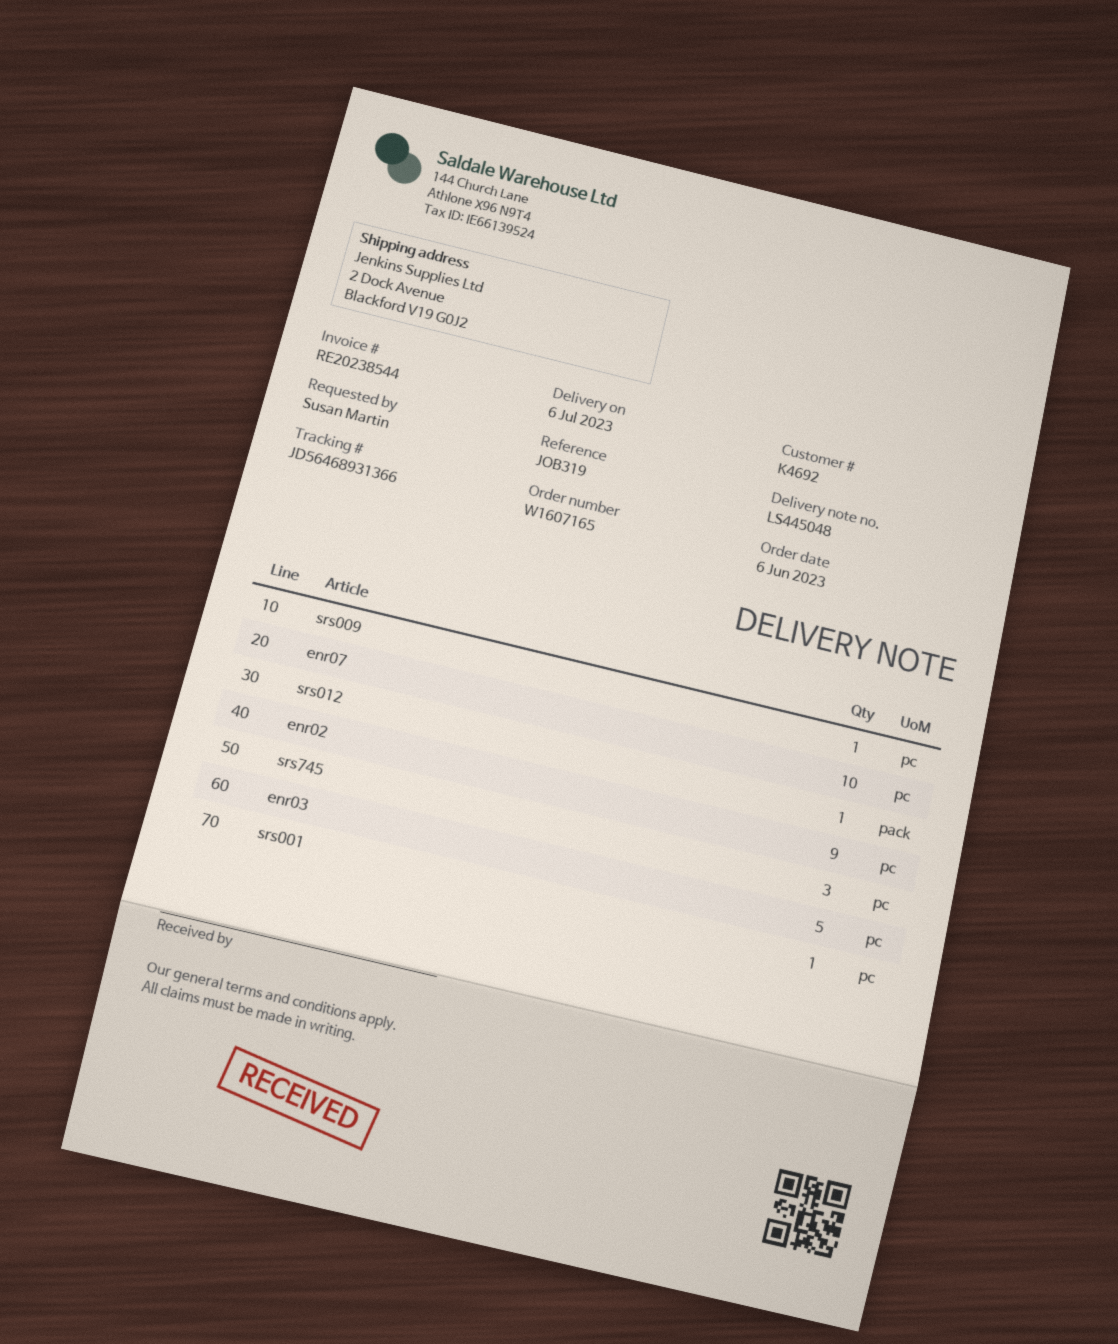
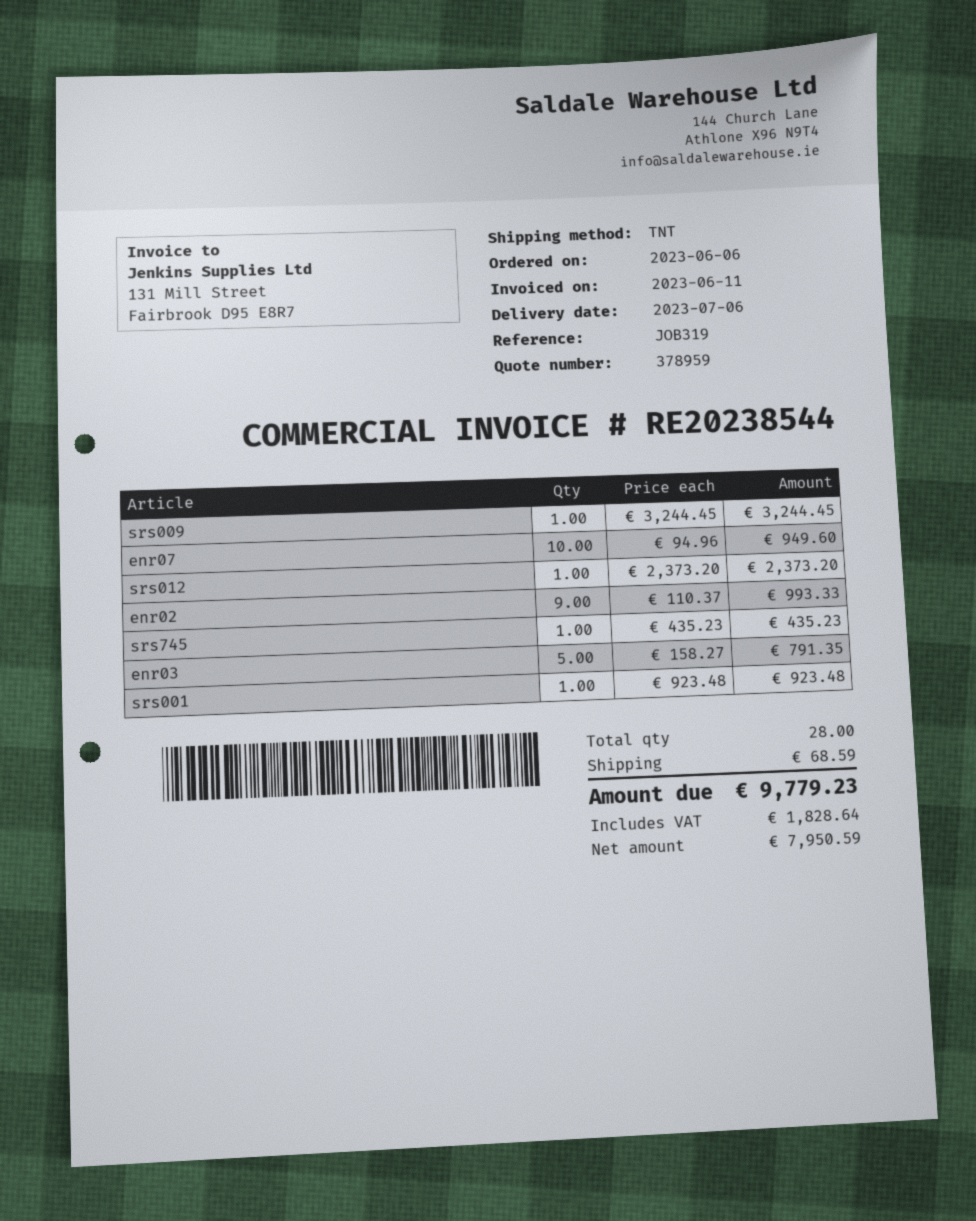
srs745: 3 -> 1

